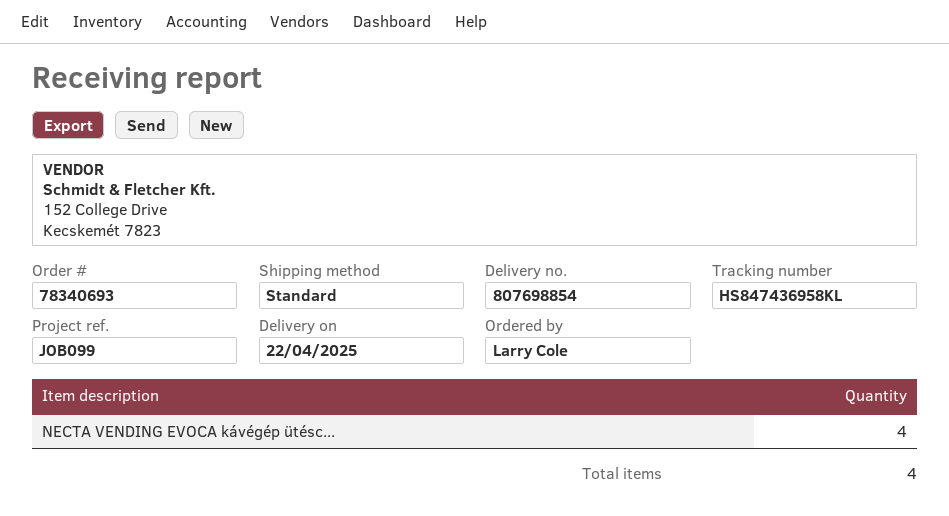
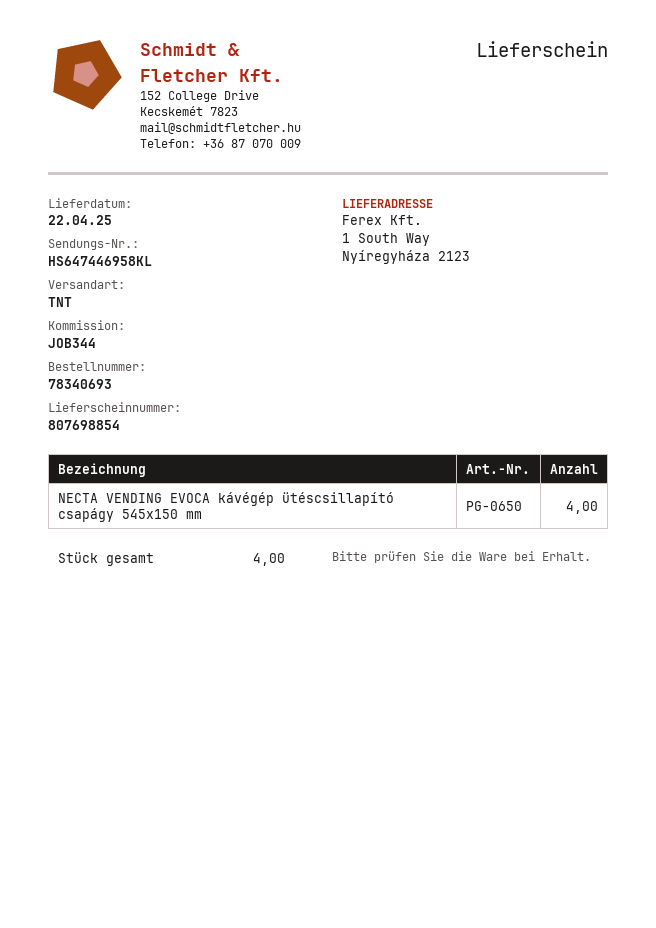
reference: JOB099 -> JOB344
shipping method: standard -> TNT
tracking number: HS847436958KL -> HS647446958KL

